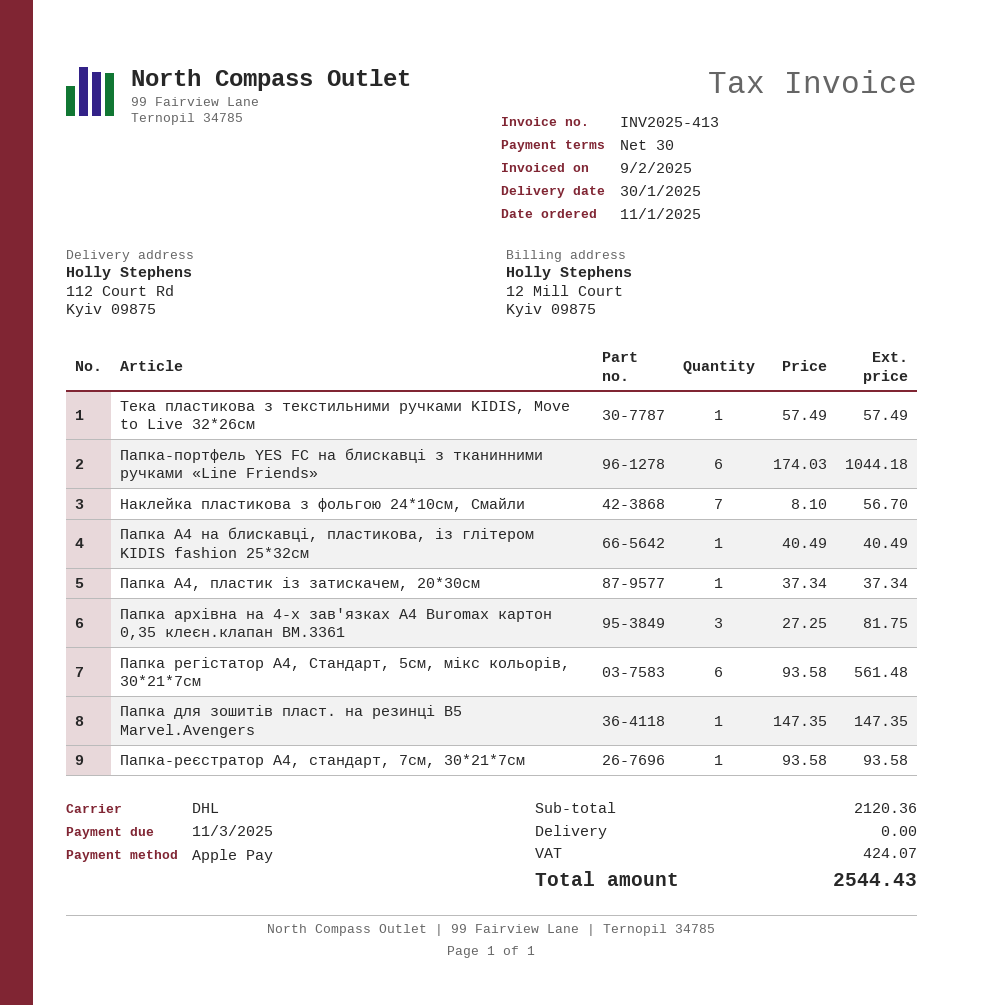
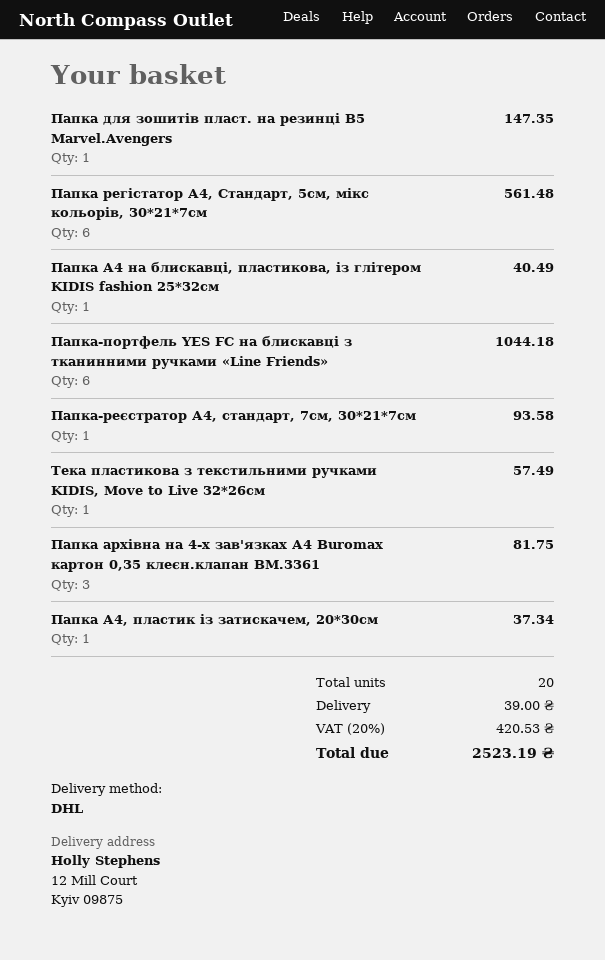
ship to: 112 Court Rd, Kyiv 09875 -> 12 Mill Court, Kyiv 09875
Наклейка пластикова з фольгою 24*10см, Смайли: 7 for 56.70 -> none
shipping: 0.00 -> 39.00
tax: 424.07 -> 420.53
total: 2544.43 -> 2523.19

